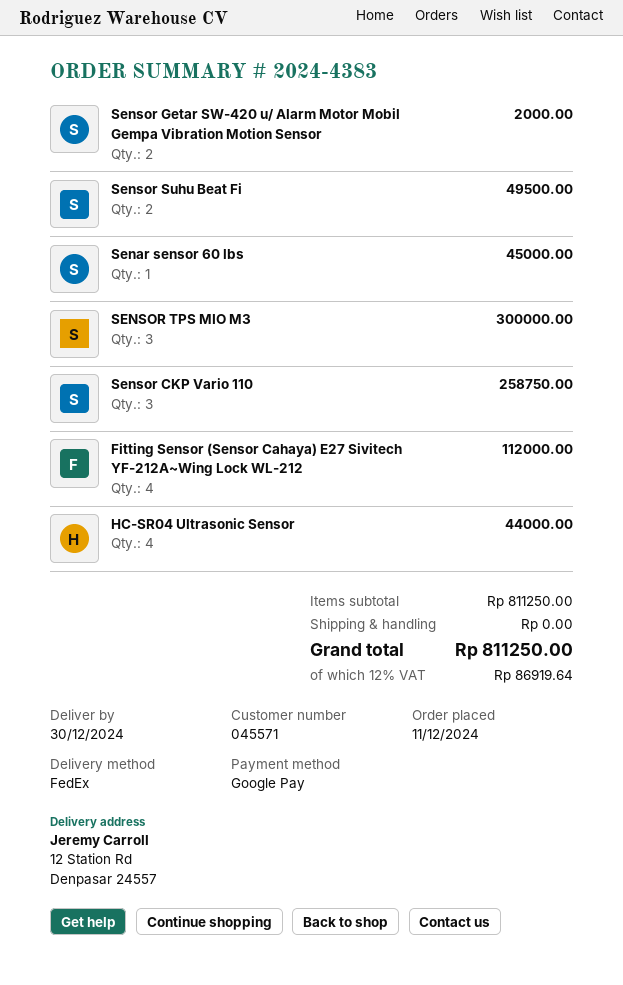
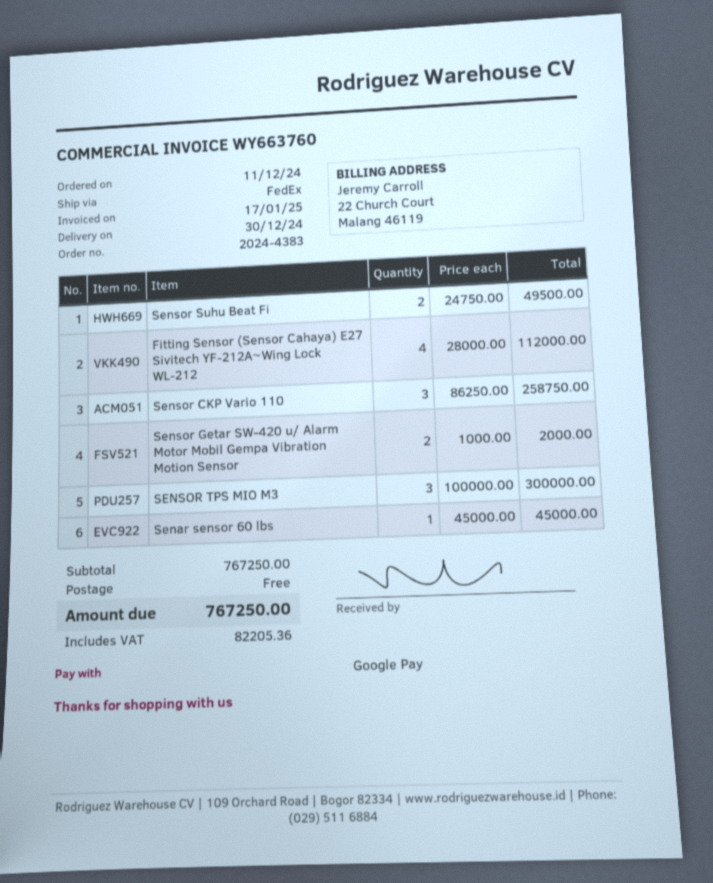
HC-SR04 Ultrasonic Sensor: 4 for 44000.00 -> none
subtotal: 811250.00 -> 767250.00
tax: 86919.64 -> 82205.36
total: 811250.00 -> 767250.00

